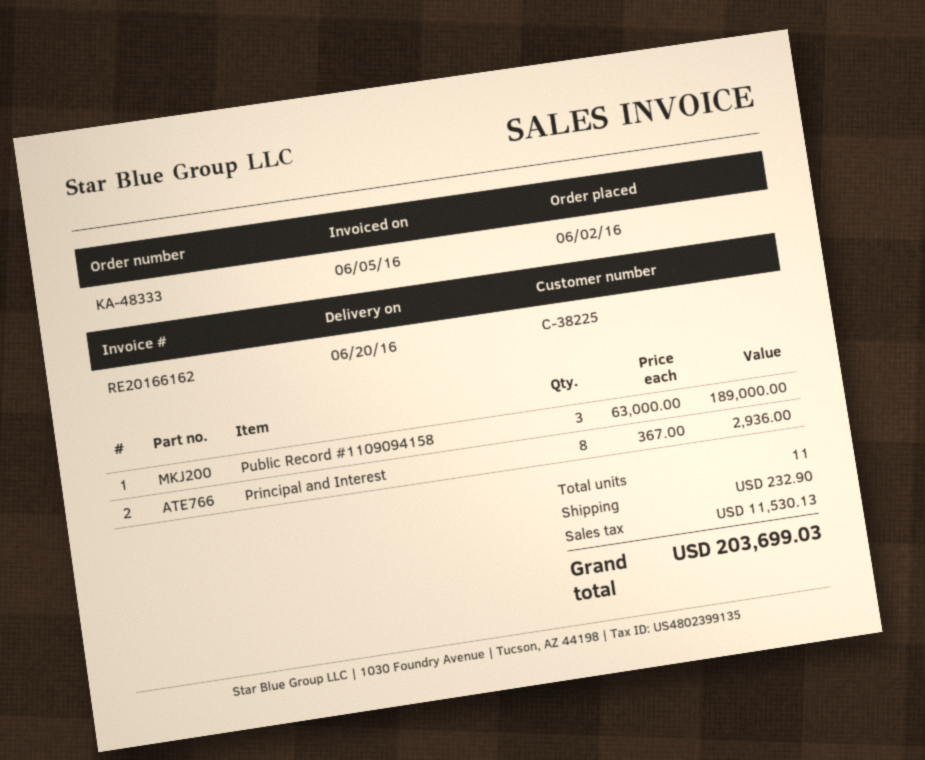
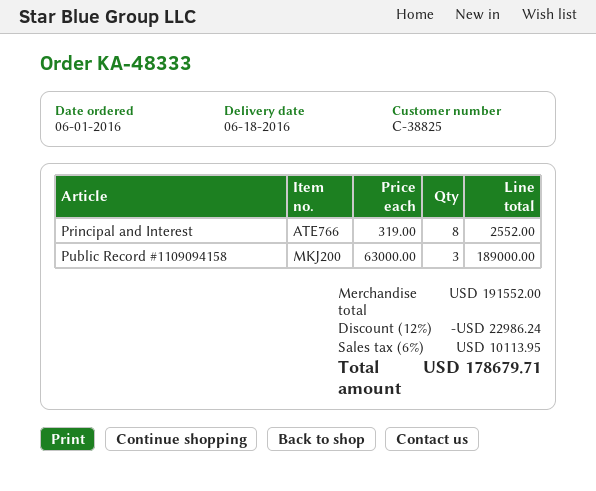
order date: 2016-06-02 -> 2016-06-01
delivery date: 2016-06-20 -> 2016-06-18
customer number: C-38225 -> C-38825
Principal and Interest: 8 x 367.00 = 2936.00 -> 8 x 319.00 = 2552.00
discount: none -> 12% = 22986.24
shipping: 232.90 -> none
tax: 11530.13 -> 10113.95
total: 203699.03 -> 178679.71

